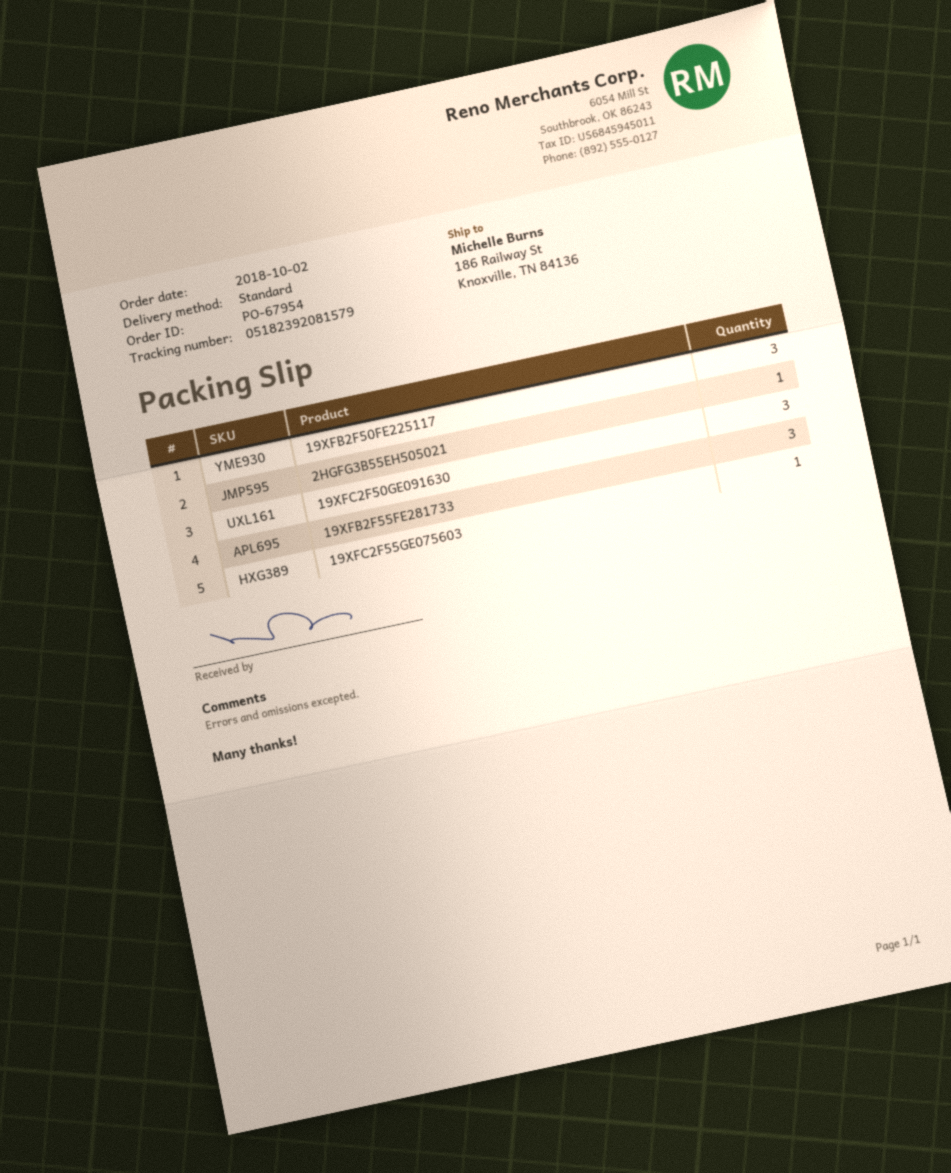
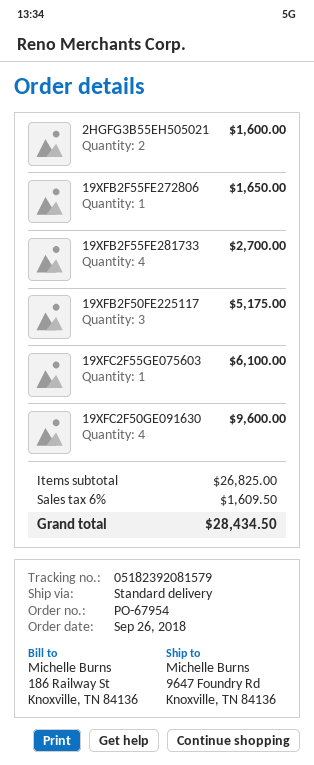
order date: 2018-10-02 -> 2018-09-26
ship to: 186 Railway St, Knoxville, TN 84136 -> 9647 Foundry Rd, Knoxville, TN 84136
2HGFG3B55EH505021: 1 -> 2
19XFC2F50GE091630: 3 -> 4
19XFB2F55FE281733: 3 -> 4
19XFB2F55FE272806: none -> 1

